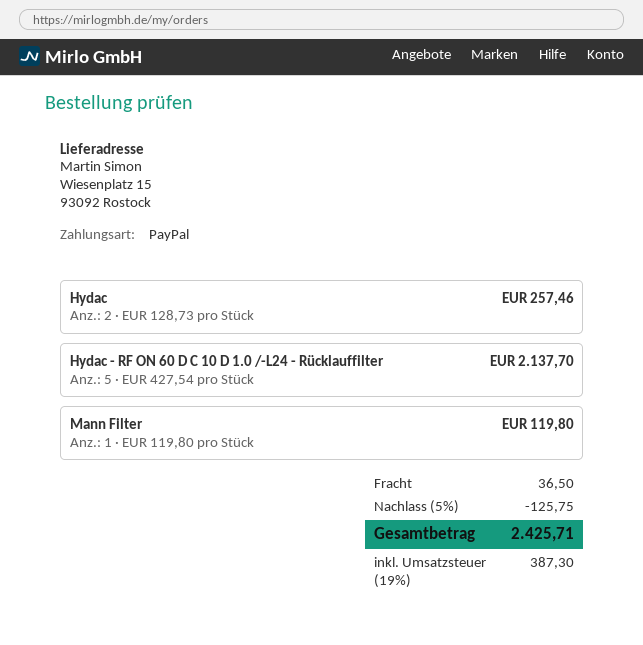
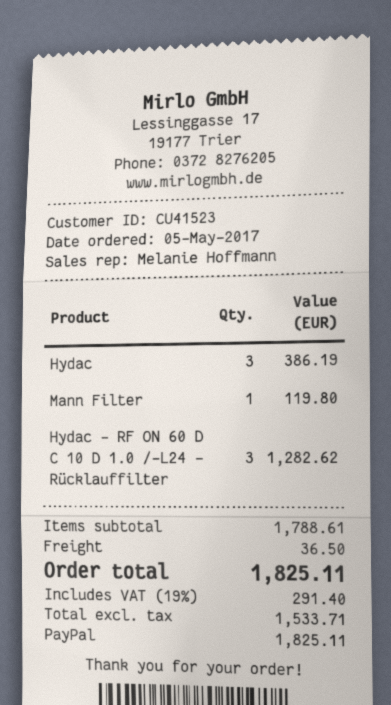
Hydac: 2 for 257.46 -> 3 for 386.19
Hydac - RF ON 60 D C 10 D 1.0 /-L24 - Rücklauffilter: 5 for 2137.70 -> 3 for 1282.62
discount: 5% = 125.75 -> none
tax: 19% = 387.30 -> 19% = 291.40
total: 2425.71 -> 1825.11

